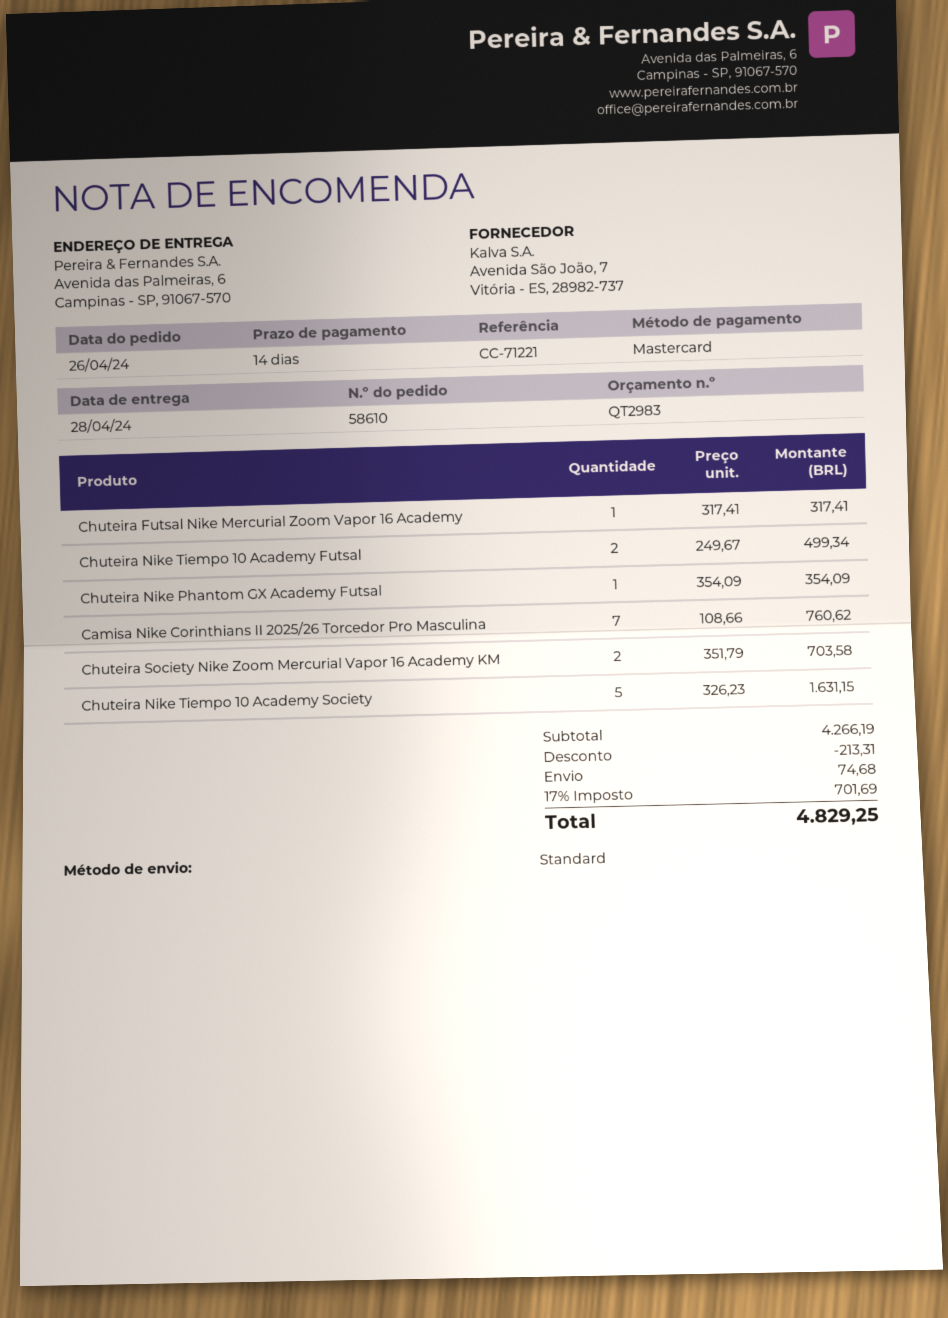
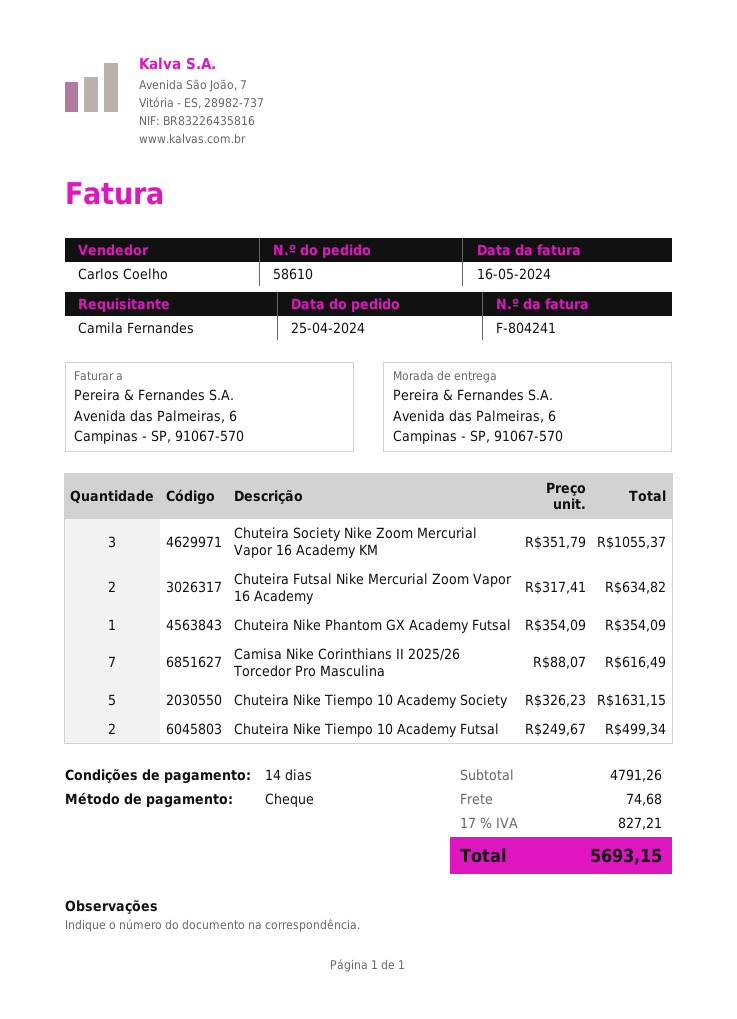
order date: 2024-04-26 -> 2024-04-25
payment method: Mastercard -> cheque
Chuteira Futsal Nike Mercurial Zoom Vapor 16 Academy: 1 x 317.41 = 317.41 -> 2 x 317.41 = 634.82
Camisa Nike Corinthians II 2025/26 Torcedor Pro Masculina: 7 x 108.66 = 760.62 -> 7 x 88.07 = 616.49
Chuteira Society Nike Zoom Mercurial Vapor 16 Academy KM: 2 x 351.79 = 703.58 -> 3 x 351.79 = 1055.37
subtotal: 4266.19 -> 4791.26
discount: 213.31 -> none
tax: 17% = 701.69 -> 17% = 827.21
total: 4829.25 -> 5693.15

